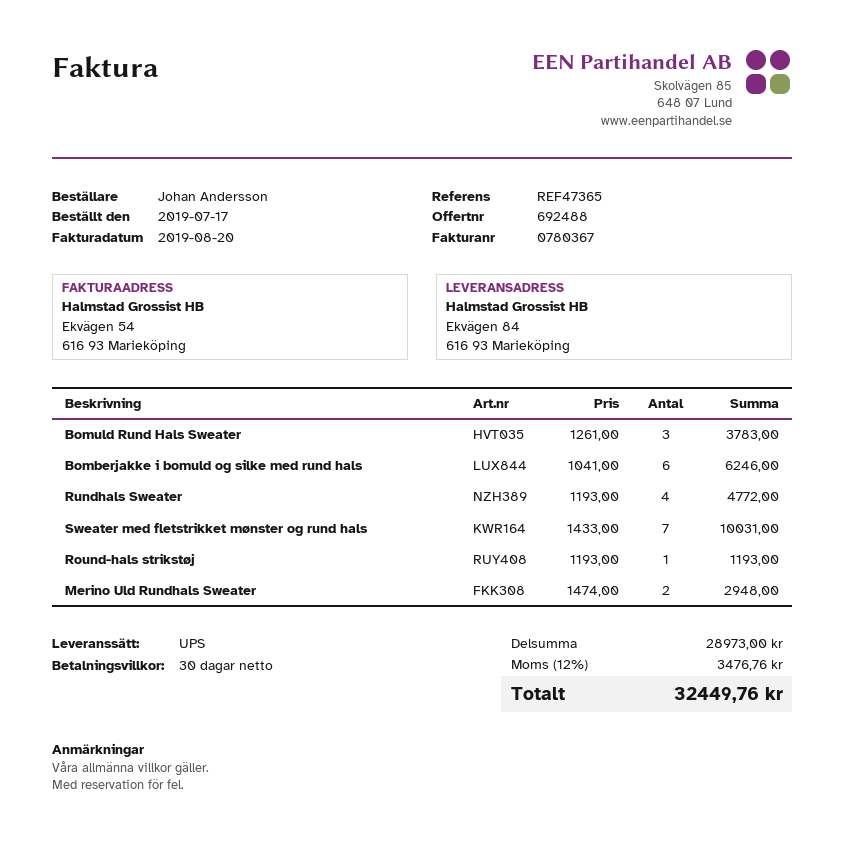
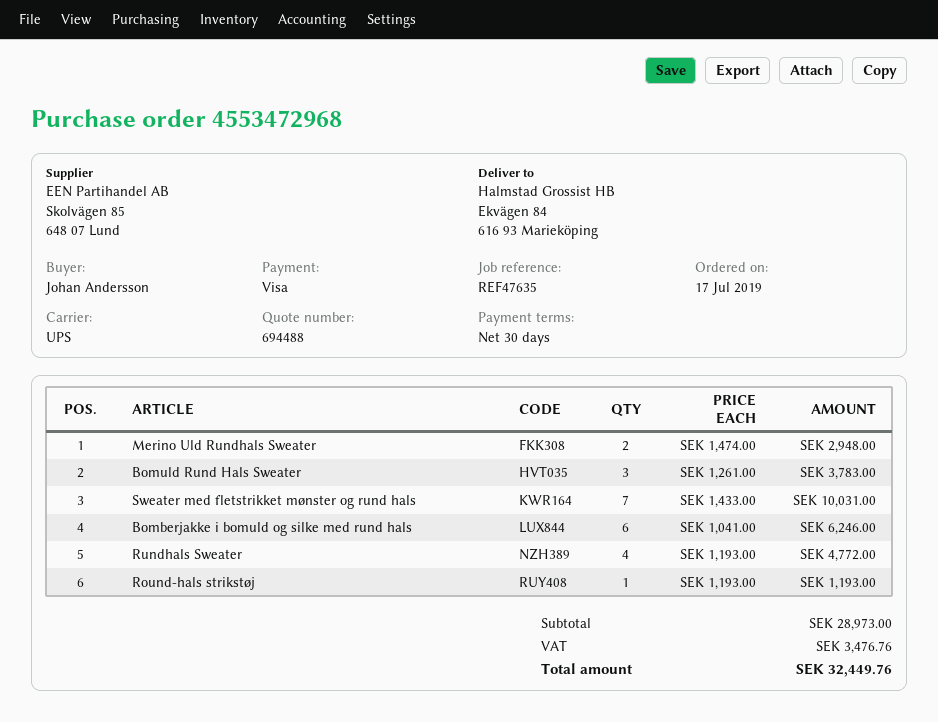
quote number: 692488 -> 694488
reference: REF47365 -> REF47635

